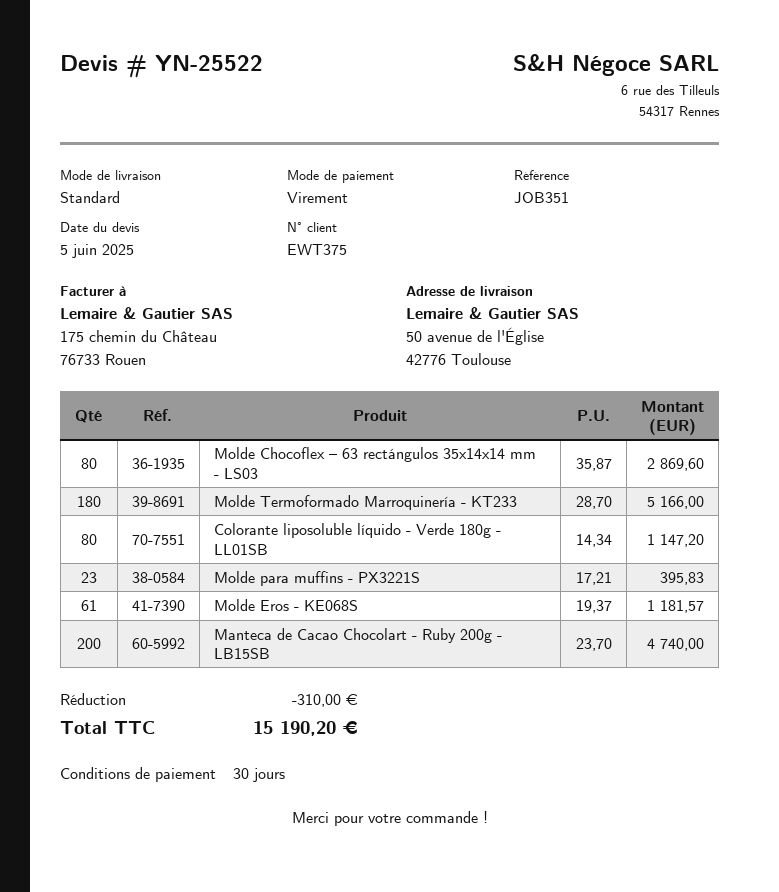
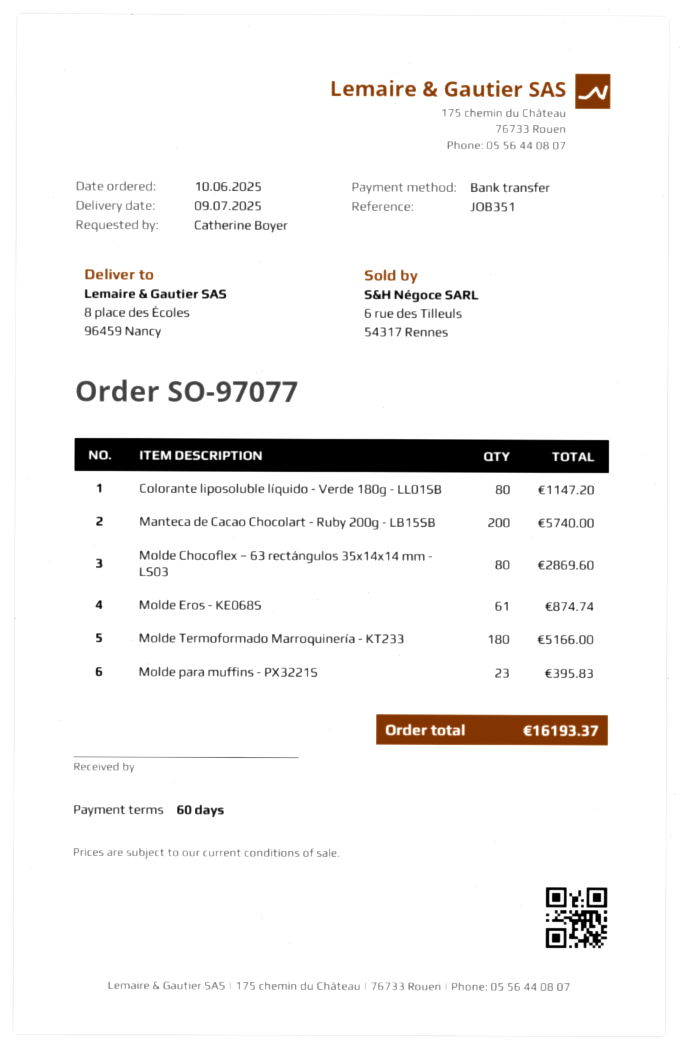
payment terms: 30 days -> 60 days
ship to: 50 avenue de l'Église, 42776 Toulouse -> 8 place des Écoles, 96459 Nancy
Molde Eros - KE068S: 61 for 1181.57 -> 61 for 874.74
Manteca de Cacao Chocolart - Ruby 200g - LB15SB: 200 for 4740.00 -> 200 for 5740.00
discount: 310.00 -> none
total: 15190.20 -> 16193.37

